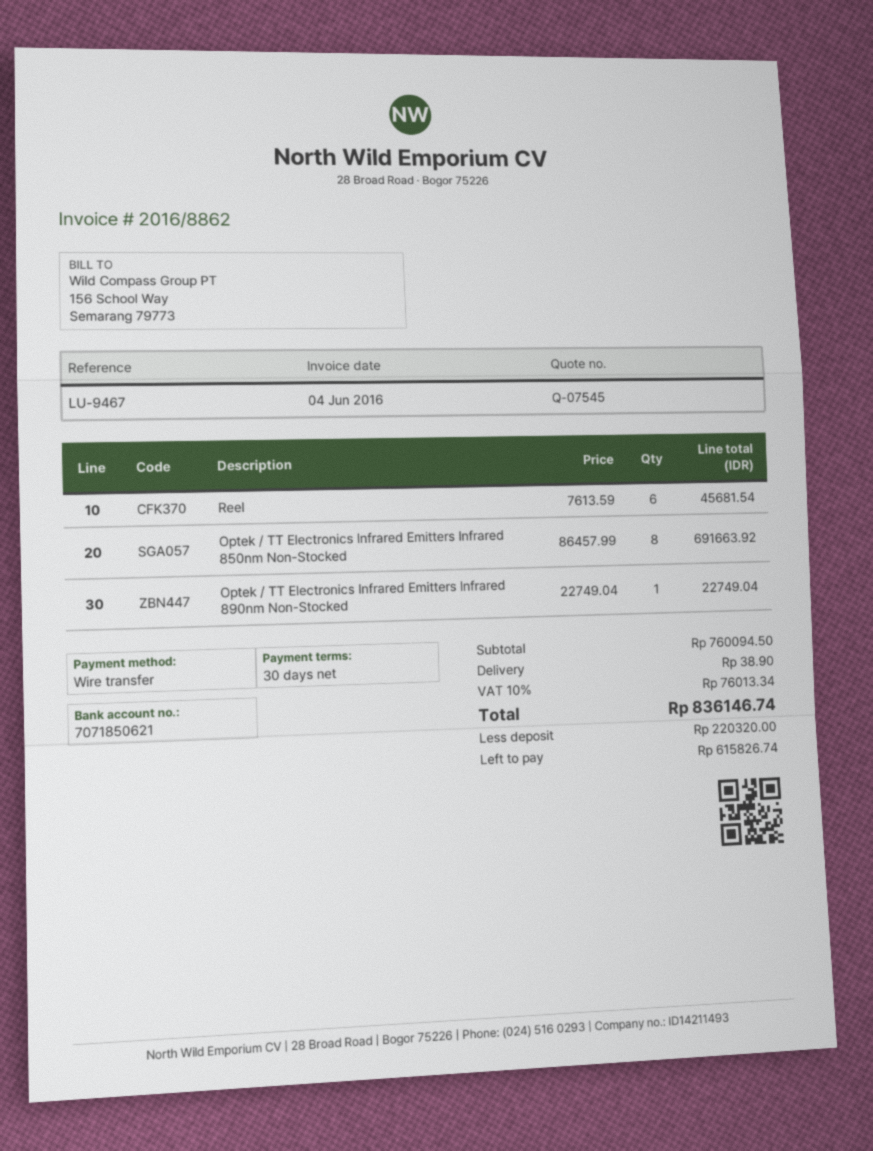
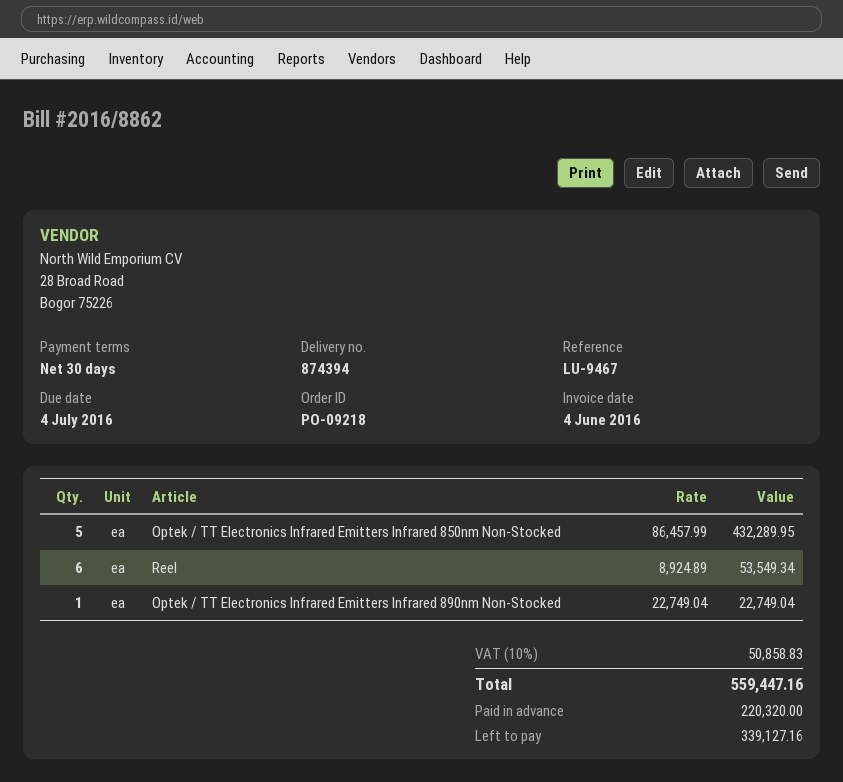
Reel: 6 x 7613.59 = 45681.54 -> 6 x 8924.89 = 53549.34
Optek / TT Electronics Infrared Emitters Infrared 850nm Non-Stocked: 8 x 86457.99 = 691663.92 -> 5 x 86457.99 = 432289.95
shipping: 38.90 -> none
tax: 10% = 76013.34 -> 10% = 50858.83
total: 836146.74 -> 559447.16
balance: 615826.74 -> 339127.16

